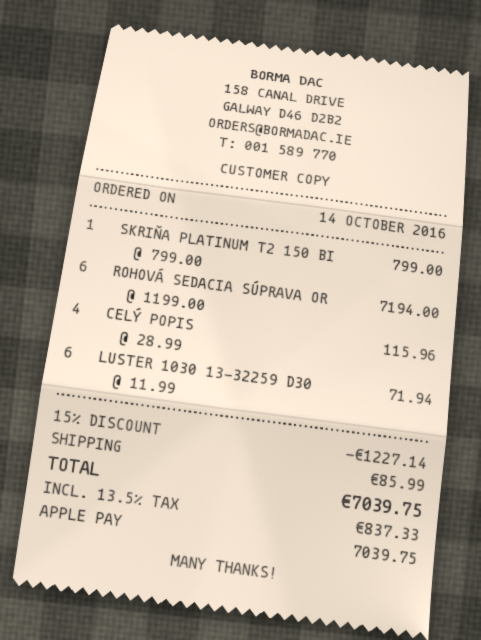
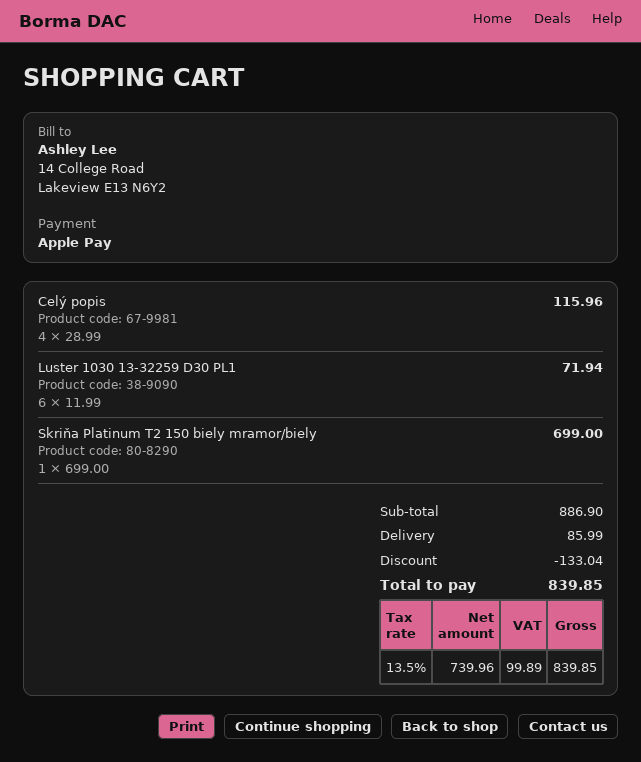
SKRIŇA PLATINUM T2 150 BI: 1 x 799.00 = 799.00 -> 1 x 699.00 = 699.00
ROHOVÁ SEDACIA SÚPRAVA OR: 6 x 1199.00 = 7194.00 -> none
discount: 1227.14 -> 133.04
tax: 13.5% = 837.33 -> 13.5% = 99.89
total: 7039.75 -> 839.85

